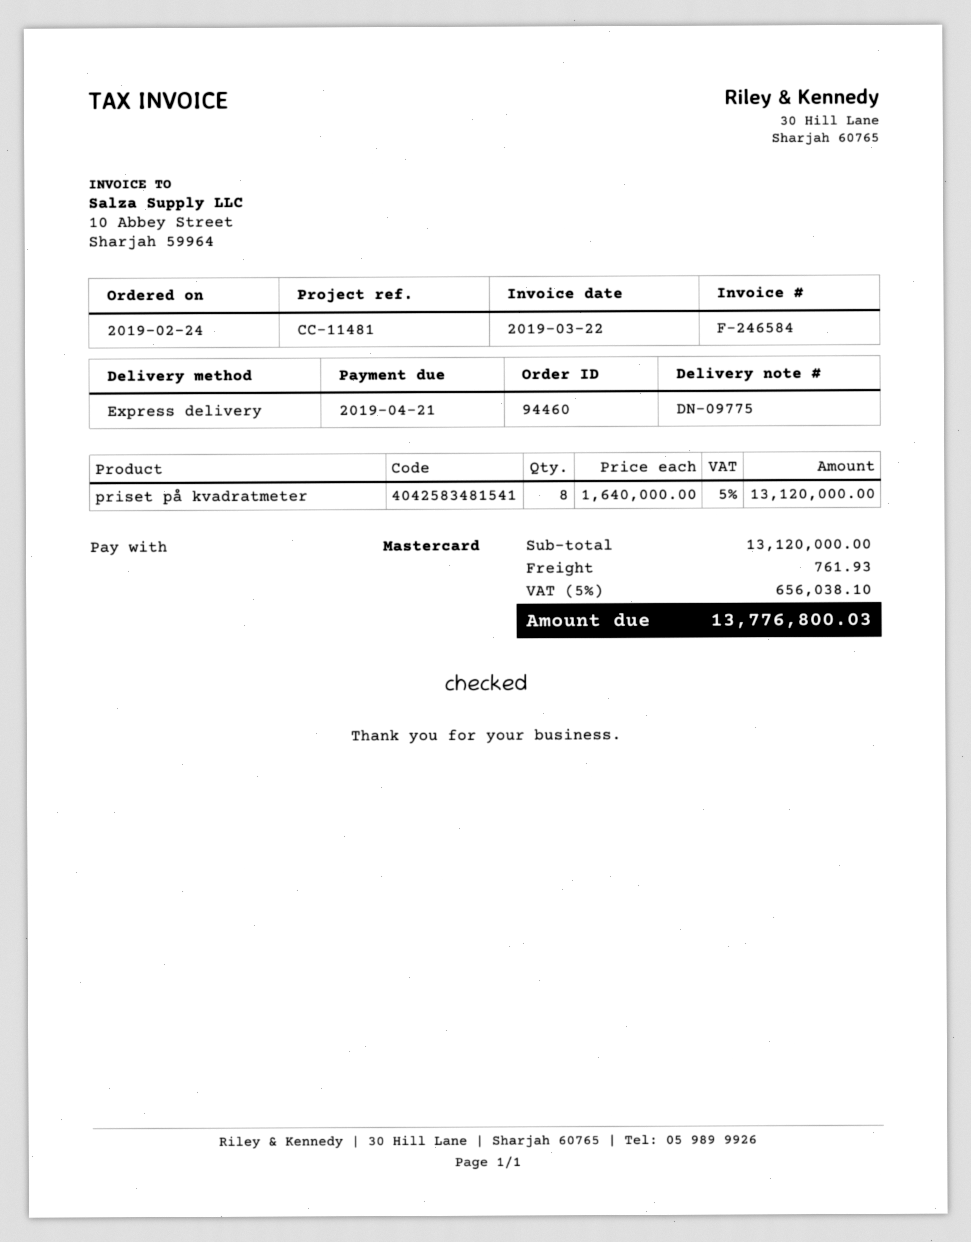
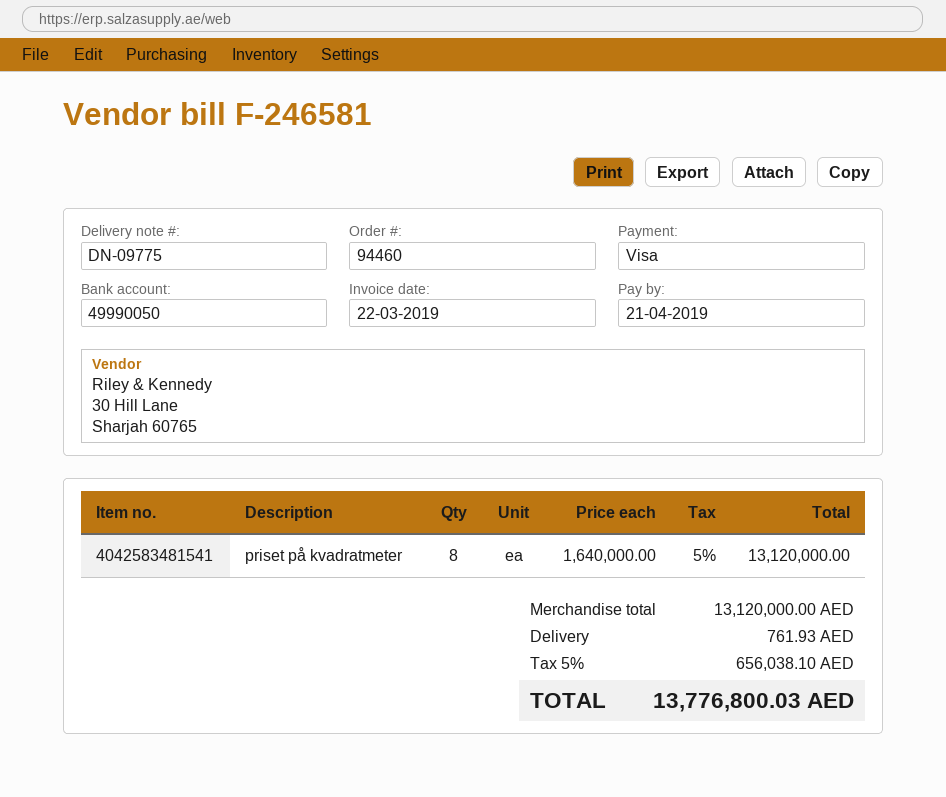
invoice number: F-246584 -> F-246581
payment method: Mastercard -> Visa

